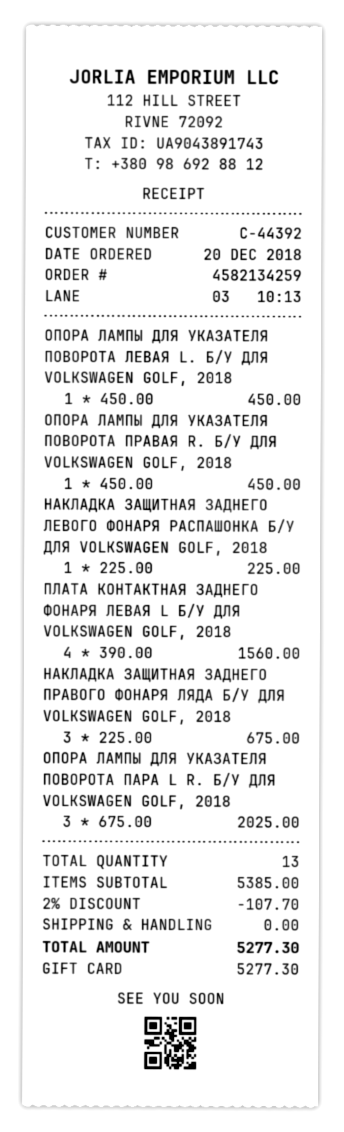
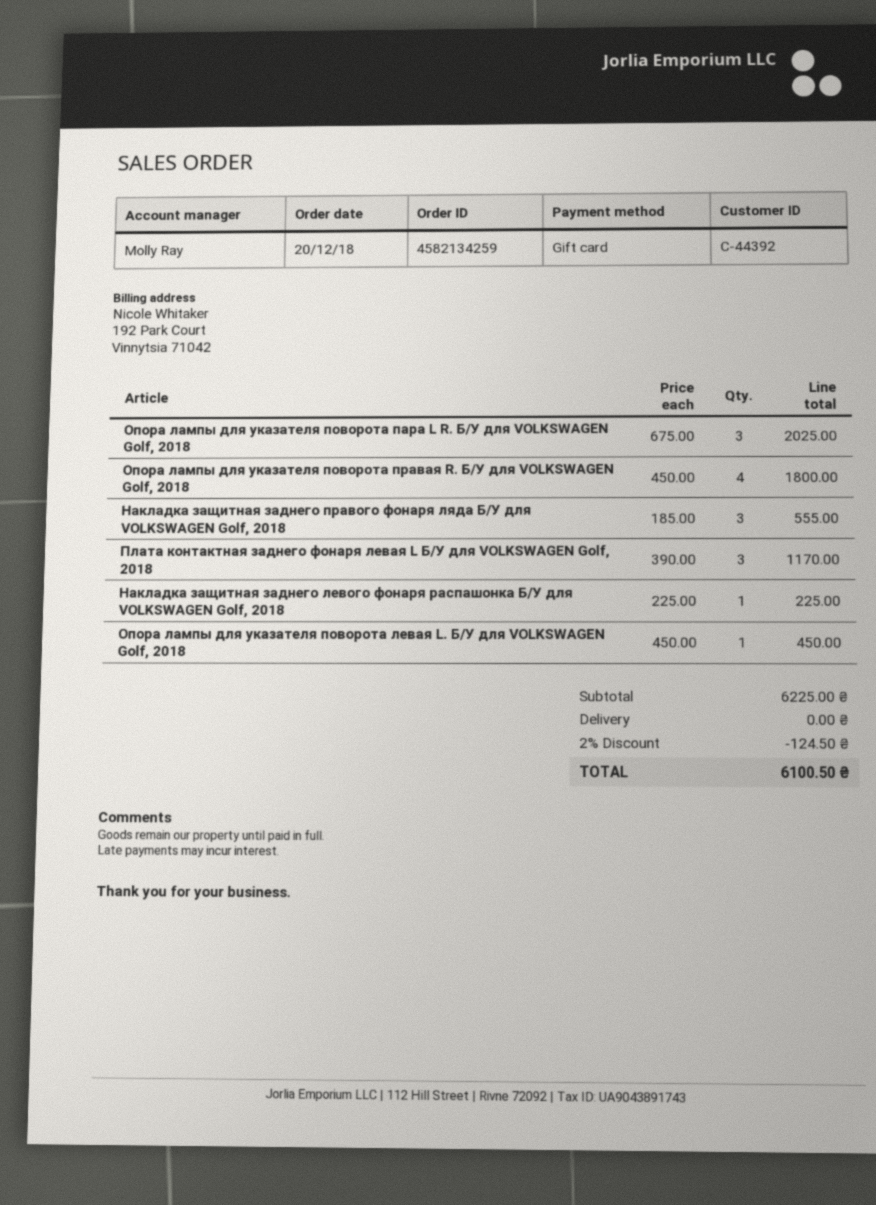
ОПОРА ЛАМПЫ ДЛЯ УКАЗАТЕЛЯ ПОВОРОТА ПРАВАЯ R. Б/У ДЛЯ VOLKSWAGEN GOLF, 2018: 1 x 450.00 = 450.00 -> 4 x 450.00 = 1800.00
ПЛАТА КОНТАКТНАЯ ЗАДНЕГО ФОНАРЯ ЛЕВАЯ L Б/У ДЛЯ VOLKSWAGEN GOLF, 2018: 4 x 390.00 = 1560.00 -> 3 x 390.00 = 1170.00
НАКЛАДКА ЗАЩИТНАЯ ЗАДНЕГО ПРАВОГО ФОНАРЯ ЛЯДА Б/У ДЛЯ VOLKSWAGEN GOLF, 2018: 3 x 225.00 = 675.00 -> 3 x 185.00 = 555.00
subtotal: 5385.00 -> 6225.00
discount: 2% = 107.70 -> 2% = 124.50
total: 5277.30 -> 6100.50

